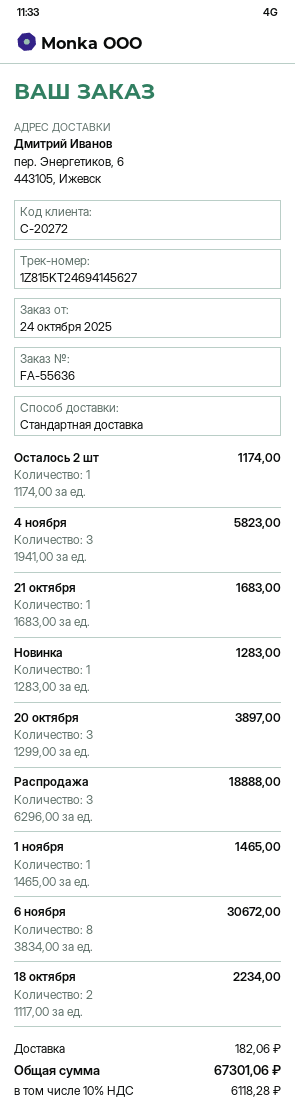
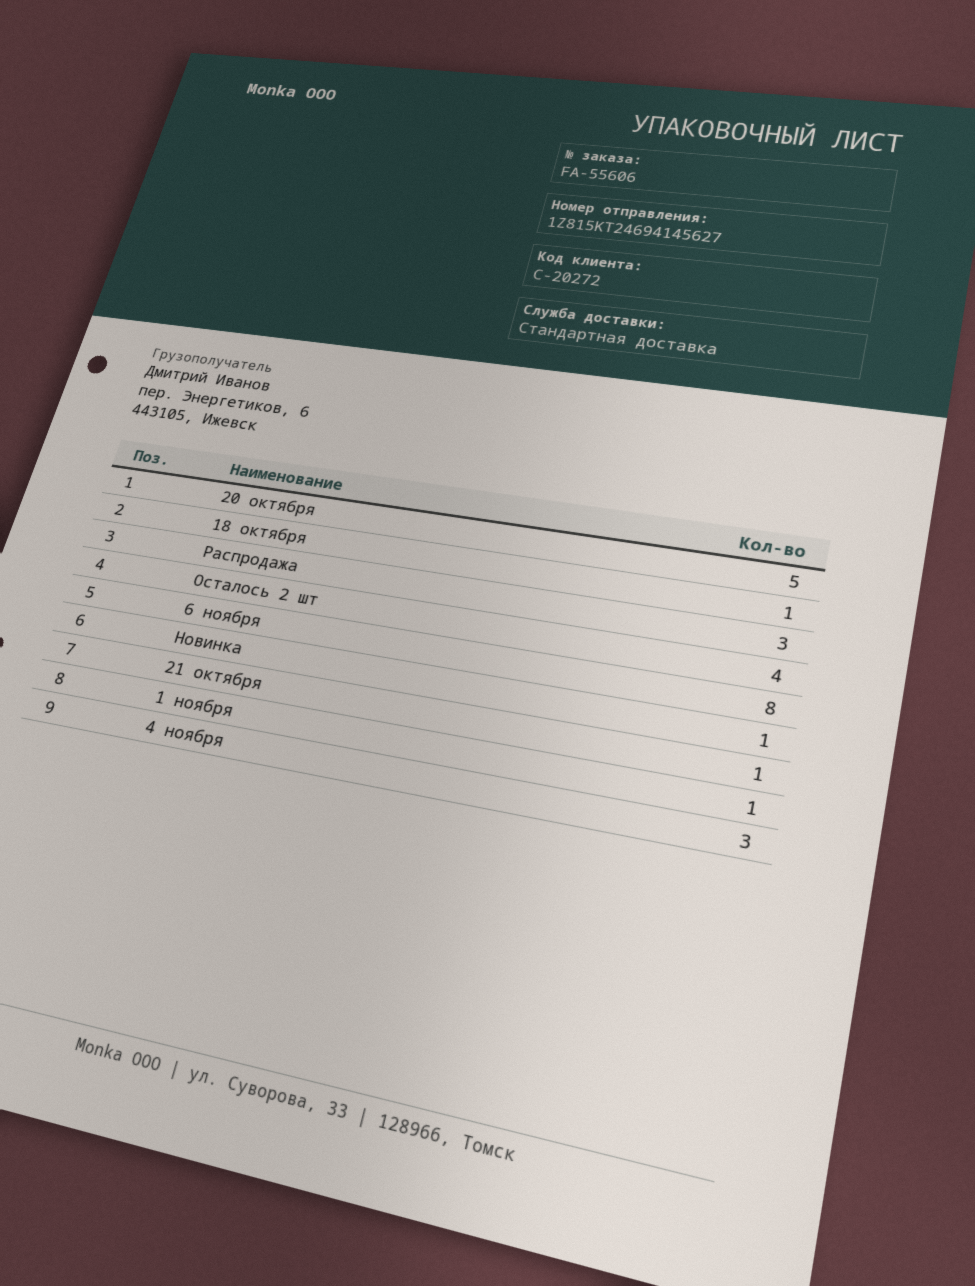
order number: FA-55636 -> FA-55606
Осталось 2 шт: 1 -> 4
20 октября: 3 -> 5
18 октября: 2 -> 1

